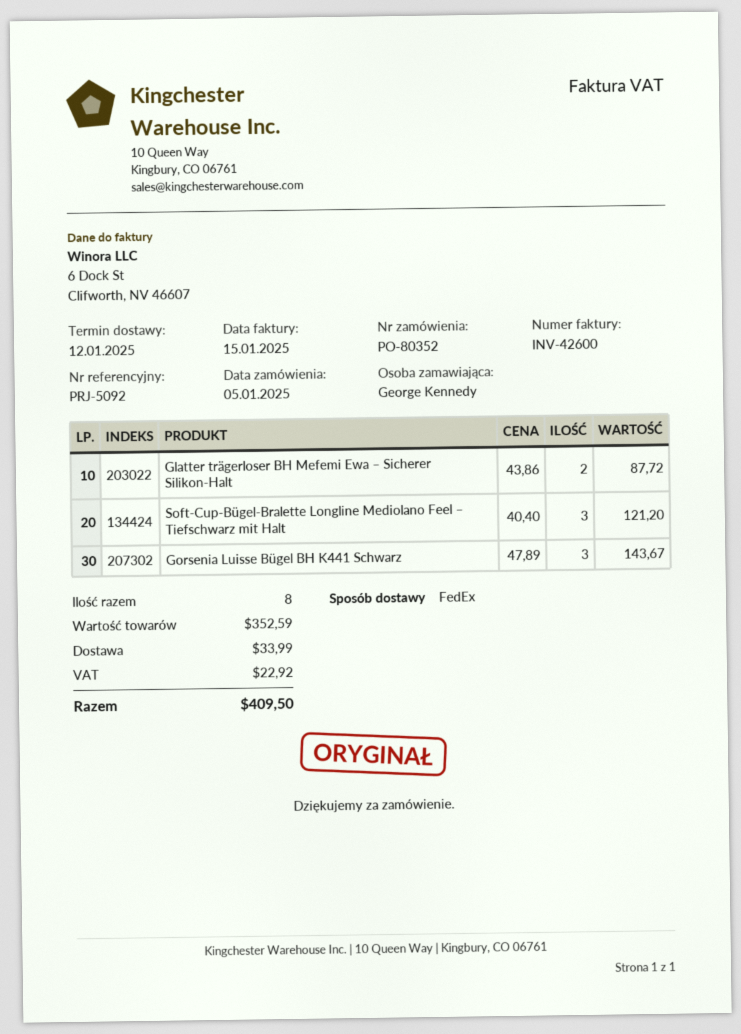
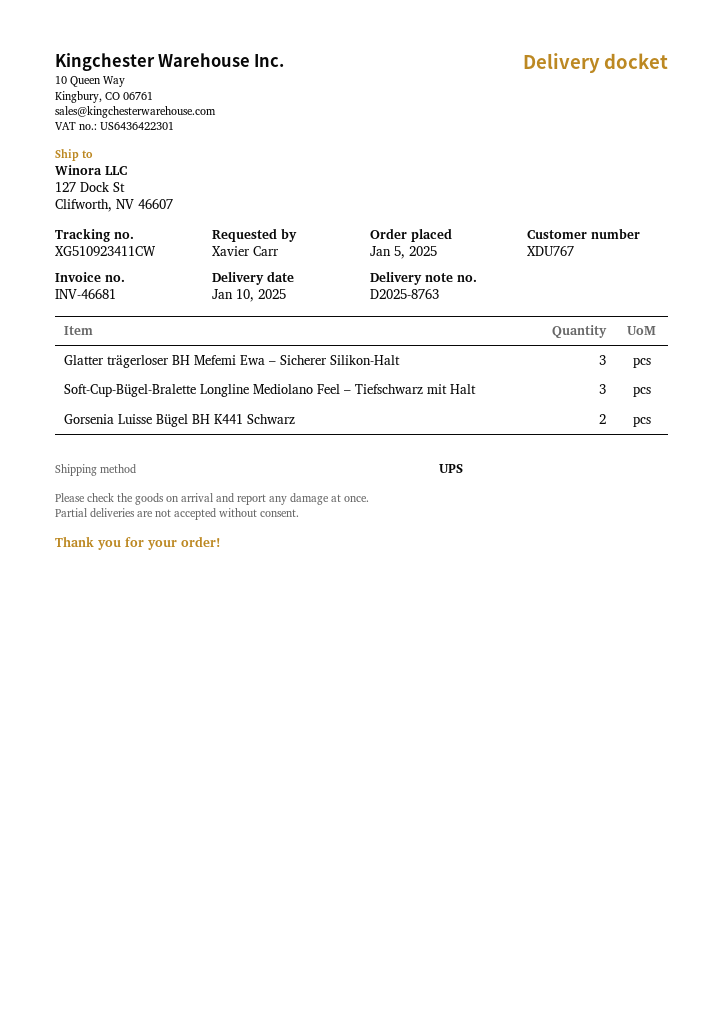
delivery date: 2025-01-12 -> 2025-01-10
invoice number: INV-42600 -> INV-46681
ordered by: George Kennedy -> Xavier Carr
shipping method: FedEx -> UPS
Glatter trägerloser BH Mefemi Ewa – Sicherer Silikon-Halt: 2 -> 3
Gorsenia Luisse Bügel BH K441 Schwarz: 3 -> 2

